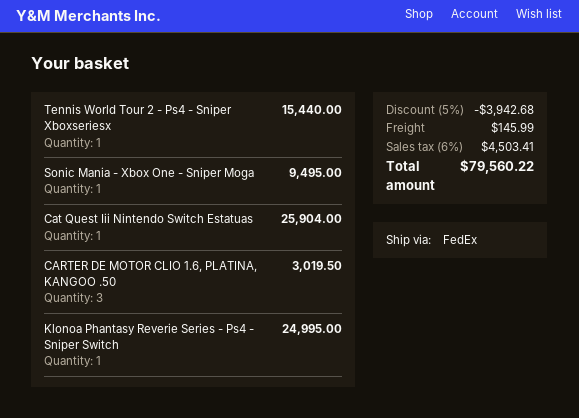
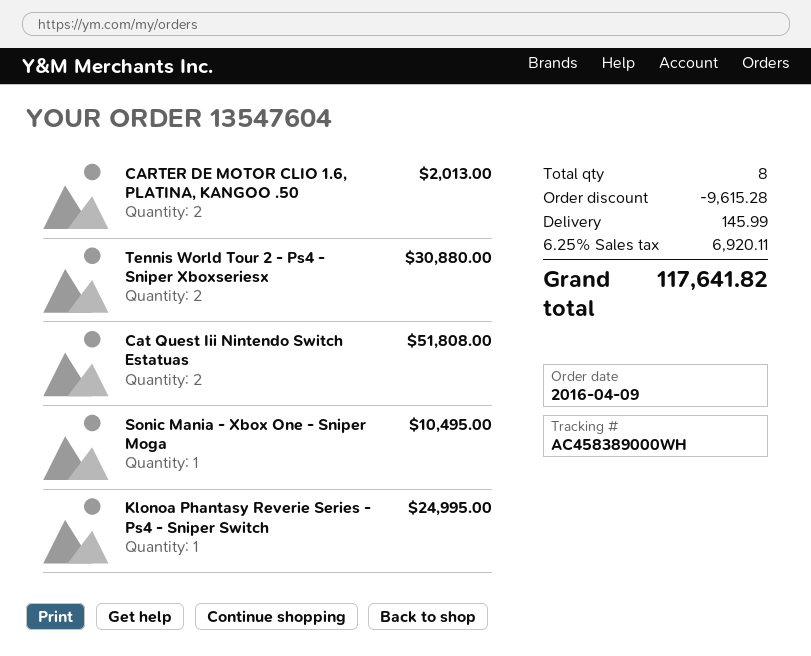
Tennis World Tour 2 - Ps4 - Sniper Xboxseriesx: 1 for 15440.00 -> 2 for 30880.00
Sonic Mania - Xbox One - Sniper Moga: 1 for 9495.00 -> 1 for 10495.00
Cat Quest Iii Nintendo Switch Estatuas: 1 for 25904.00 -> 2 for 51808.00
CARTER DE MOTOR CLIO 1.6, PLATINA, KANGOO .50: 3 for 3019.50 -> 2 for 2013.00
discount: 3942.68 -> 9615.28
tax: 6% = 4503.41 -> 6.25% = 6920.11
total: 79560.22 -> 117641.82

